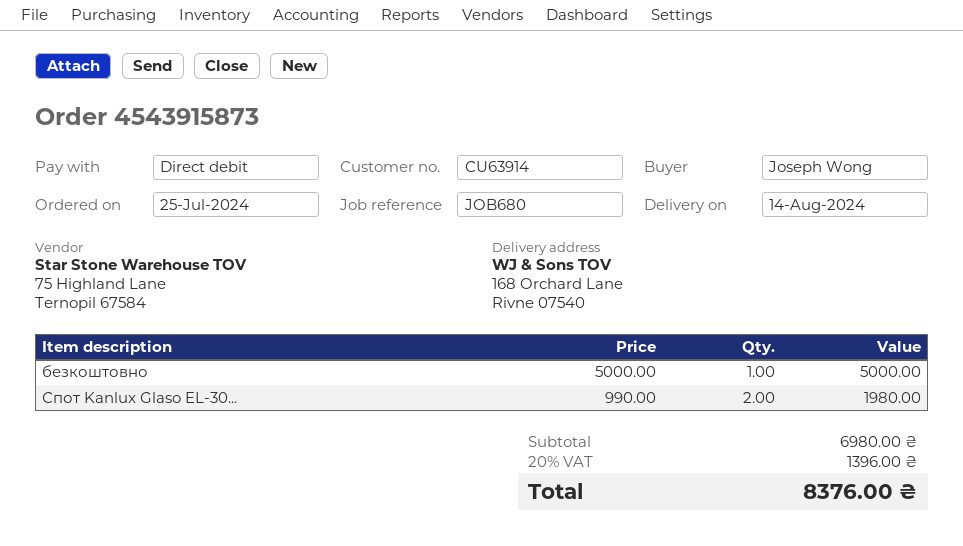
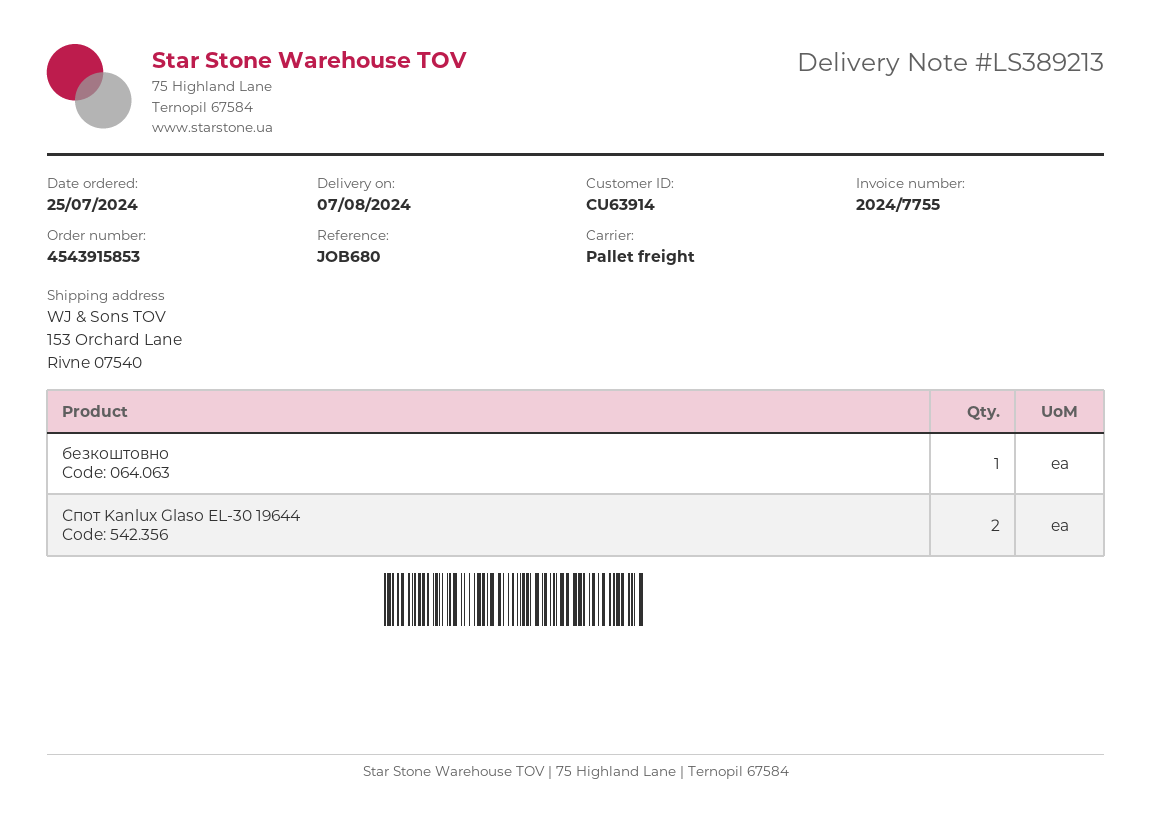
order number: 4543915873 -> 4543915853
delivery date: 2024-08-14 -> 2024-08-07
ship to: 168 Orchard Lane, Rivne 07540 -> 153 Orchard Lane, Rivne 07540

